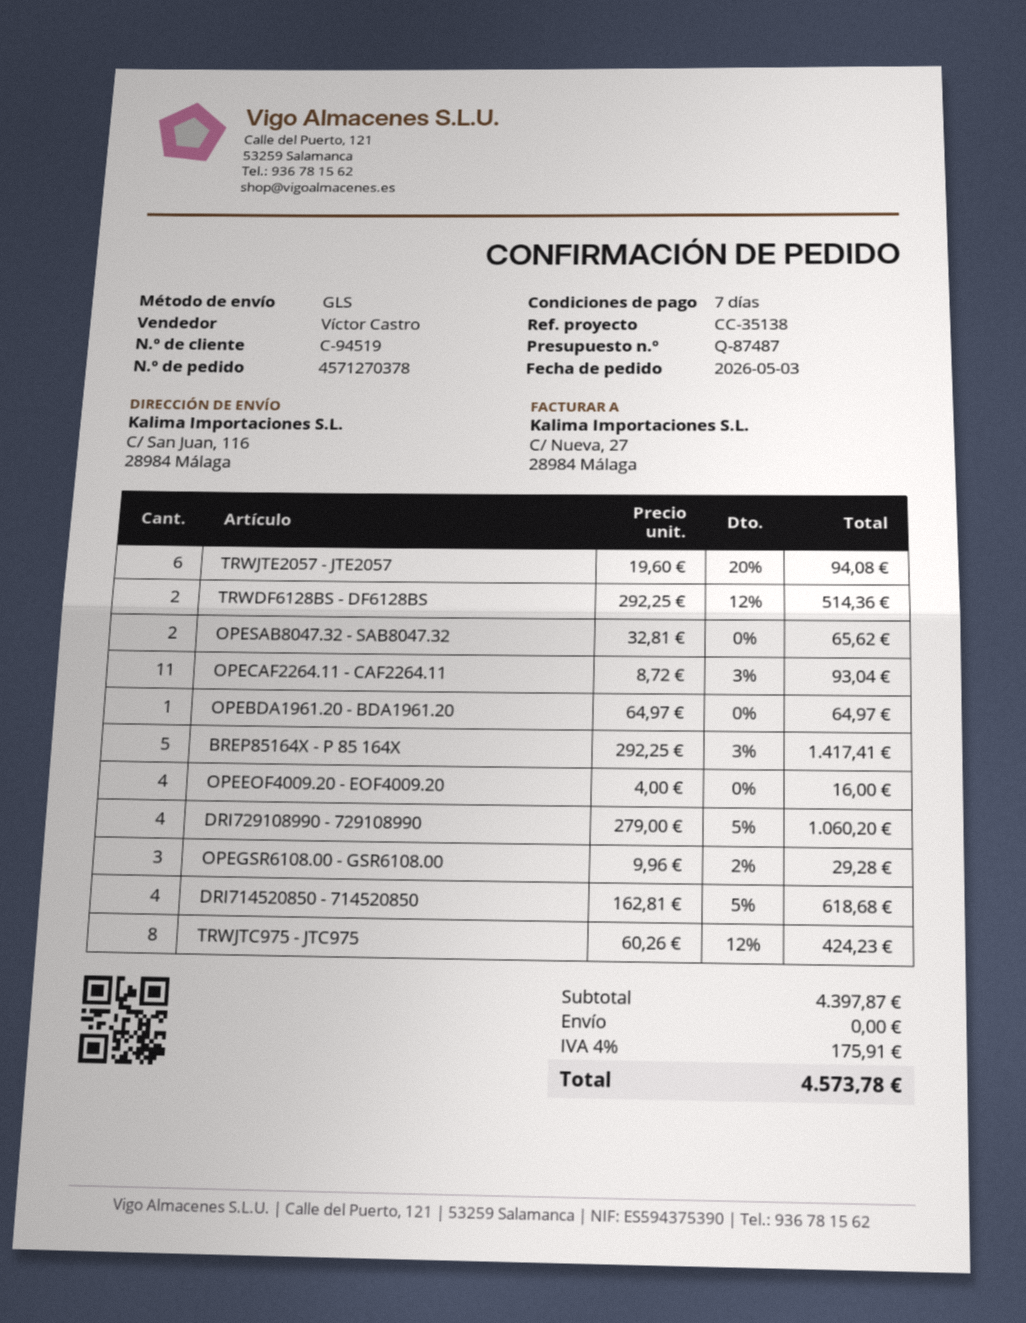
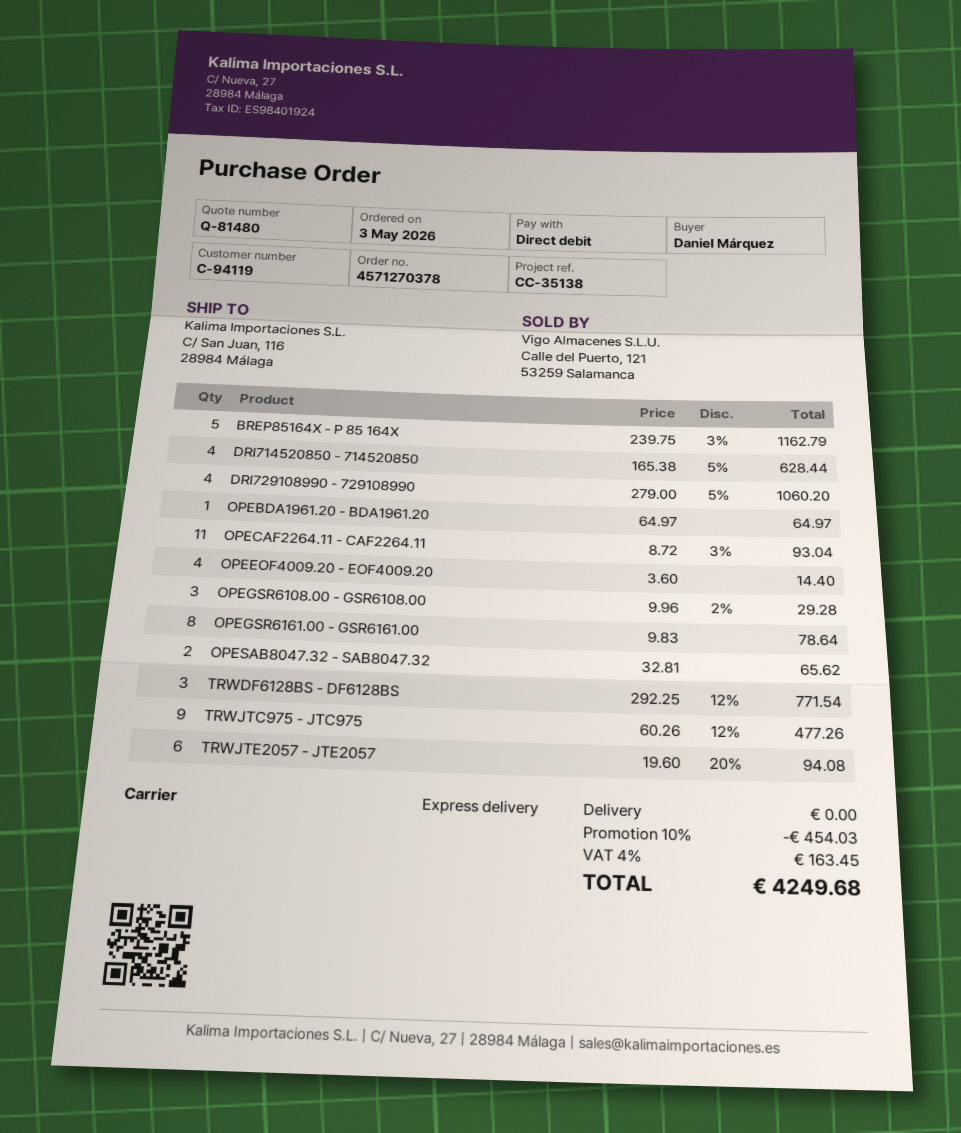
quote number: Q-87487 -> Q-81480
customer number: C-94519 -> C-94119
shipping method: GLS -> express
TRWDF6128BS - DF6128BS: 2 x 292.25 - 12% = 514.36 -> 3 x 292.25 - 12% = 771.54
BREP85164X - P 85 164X: 5 x 292.25 - 3% = 1417.41 -> 5 x 239.75 - 3% = 1162.79
OPEEOF4009.20 - EOF4009.20: 4 x 4.00 = 16.00 -> 4 x 3.60 = 14.40
DRI714520850 - 714520850: 4 x 162.81 - 5% = 618.68 -> 4 x 165.38 - 5% = 628.44
TRWJTC975 - JTC975: 8 x 60.26 - 12% = 424.23 -> 9 x 60.26 - 12% = 477.26
OPEGSR6161.00 - GSR6161.00: none -> 8 x 9.83 = 78.64
discount: none -> 10% = 454.03
tax: 4% = 175.91 -> 4% = 163.45
total: 4573.78 -> 4249.68

